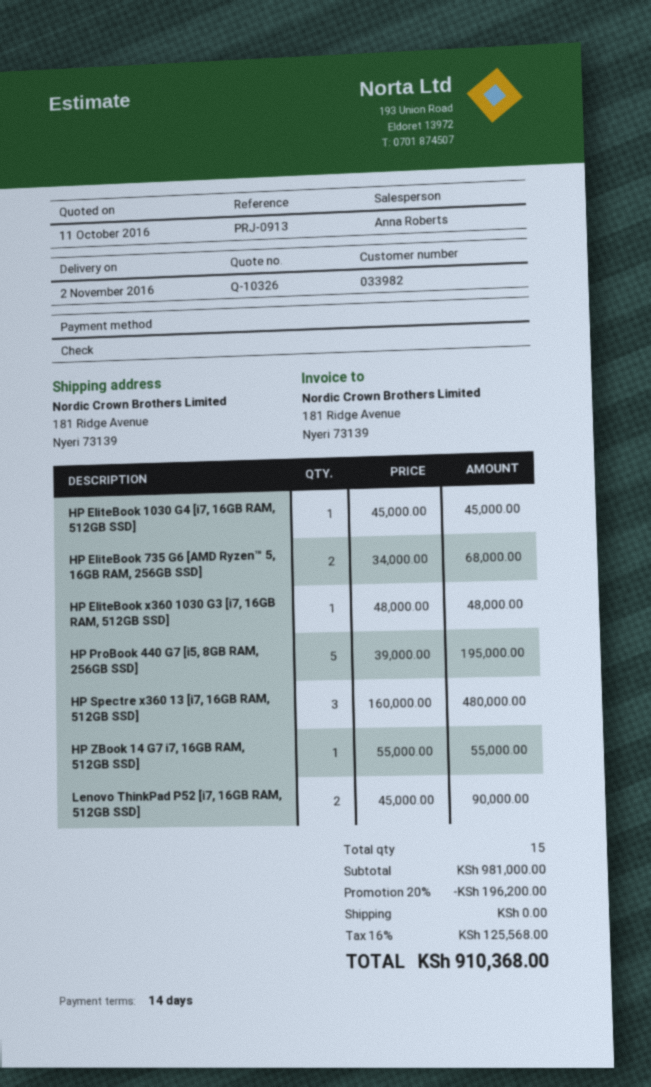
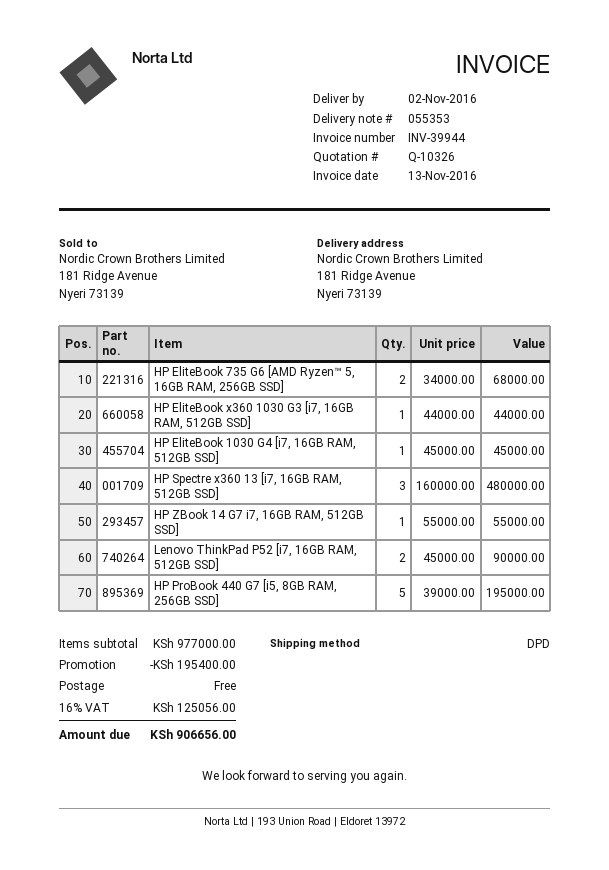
HP EliteBook x360 1030 G3 [i7, 16GB RAM, 512GB SSD]: 1 x 48000.00 = 48000.00 -> 1 x 44000.00 = 44000.00
subtotal: 981000.00 -> 977000.00
discount: 196200.00 -> 195400.00
tax: 16% = 125568.00 -> 16% = 125056.00
total: 910368.00 -> 906656.00

